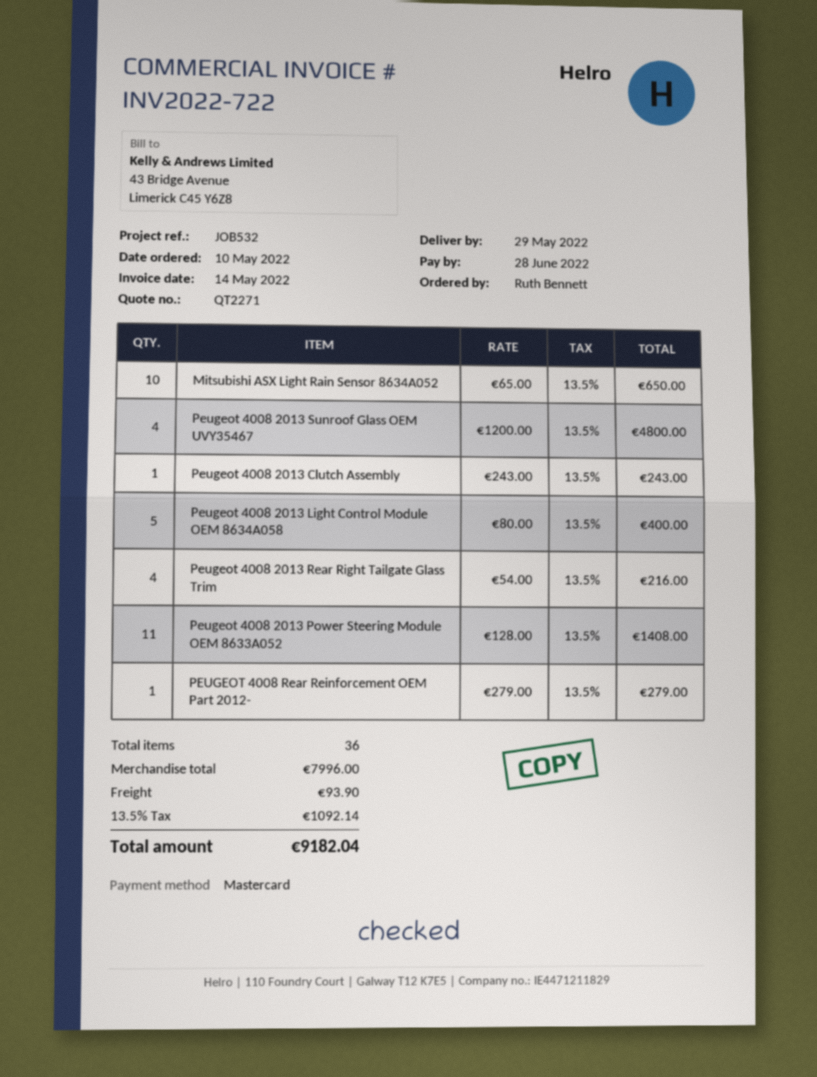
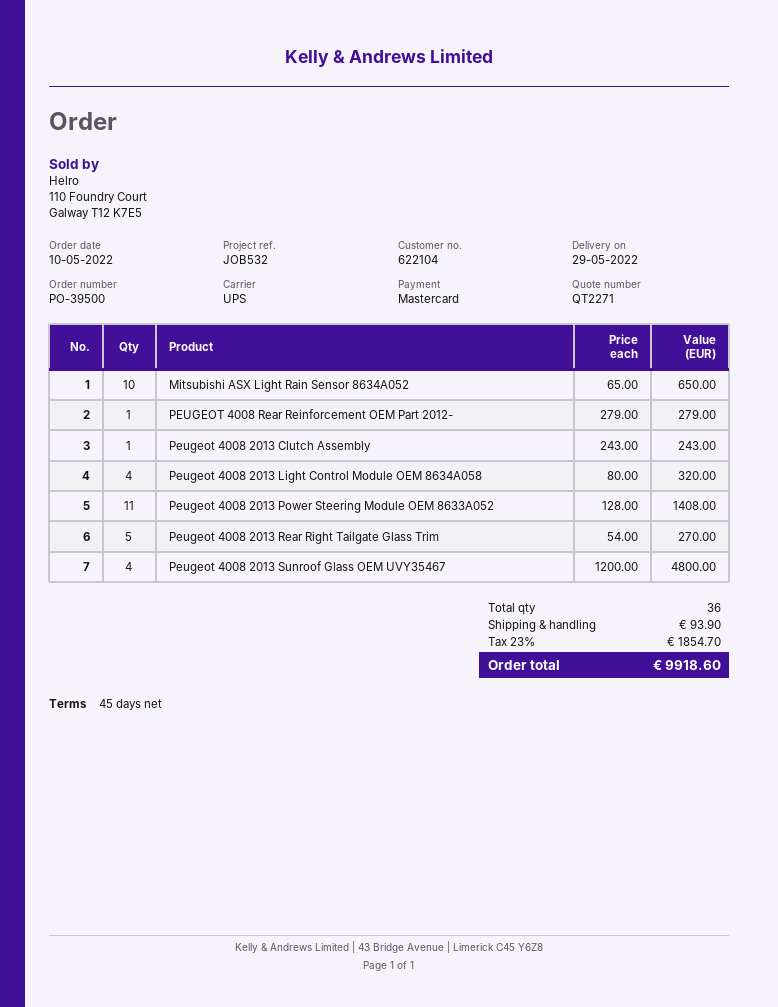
Peugeot 4008 2013 Light Control Module OEM 8634A058: 5 x 80.00 = 400.00 -> 4 x 80.00 = 320.00
Peugeot 4008 2013 Rear Right Tailgate Glass Trim: 4 x 54.00 = 216.00 -> 5 x 54.00 = 270.00
tax: 13.5% = 1092.14 -> 23% = 1854.70
total: 9182.04 -> 9918.60

